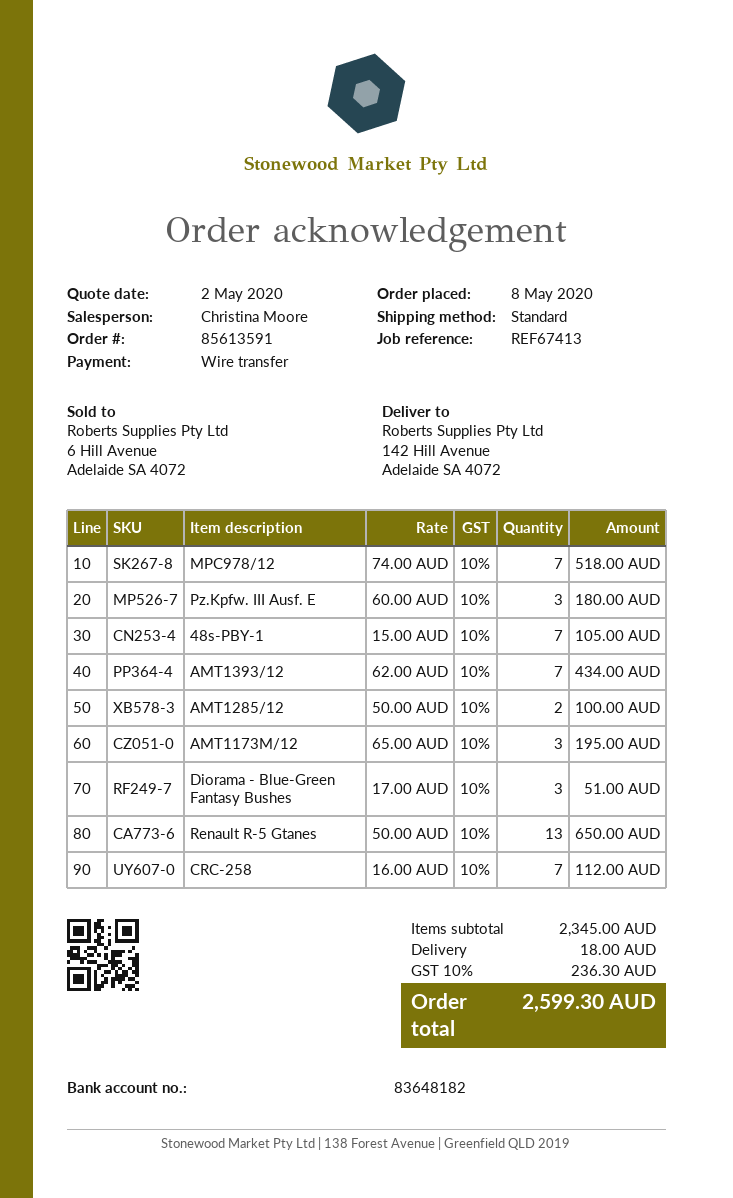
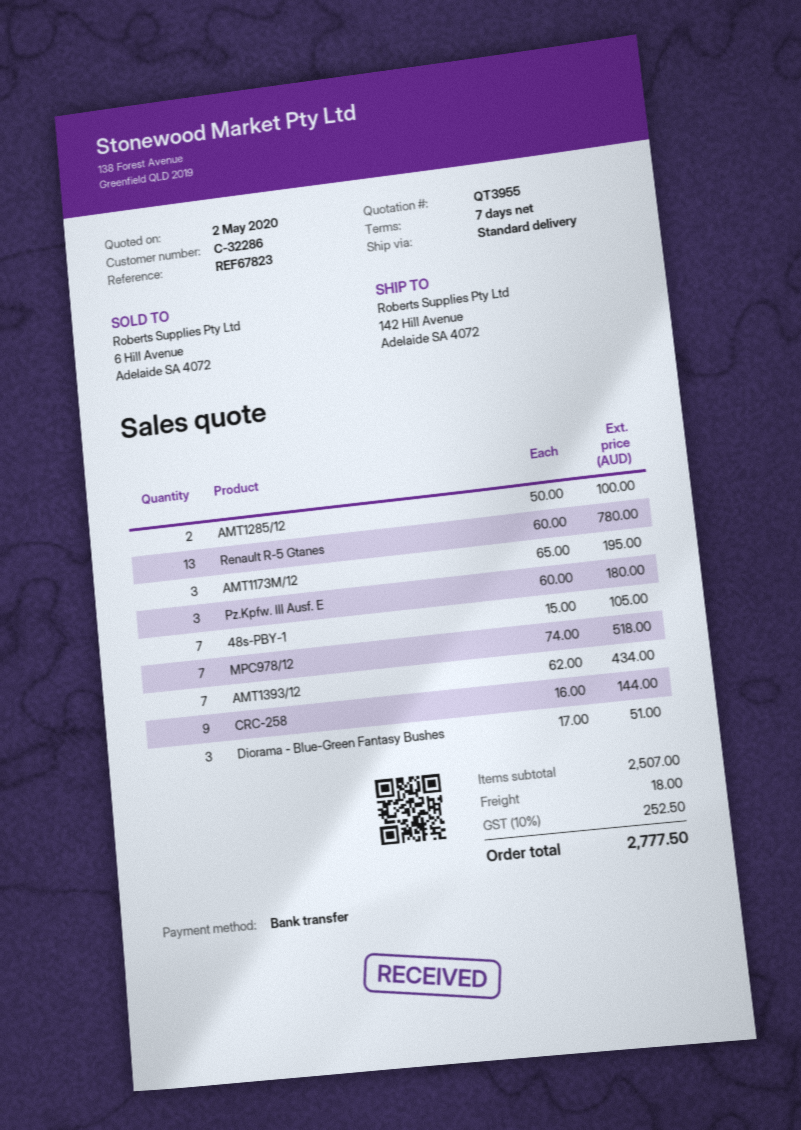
reference: REF67413 -> REF67823
Renault R-5 Gtanes: 13 x 50.00 = 650.00 -> 13 x 60.00 = 780.00
CRC-258: 7 x 16.00 = 112.00 -> 9 x 16.00 = 144.00
subtotal: 2345.00 -> 2507.00
tax: 10% = 236.30 -> 10% = 252.50
total: 2599.30 -> 2777.50

